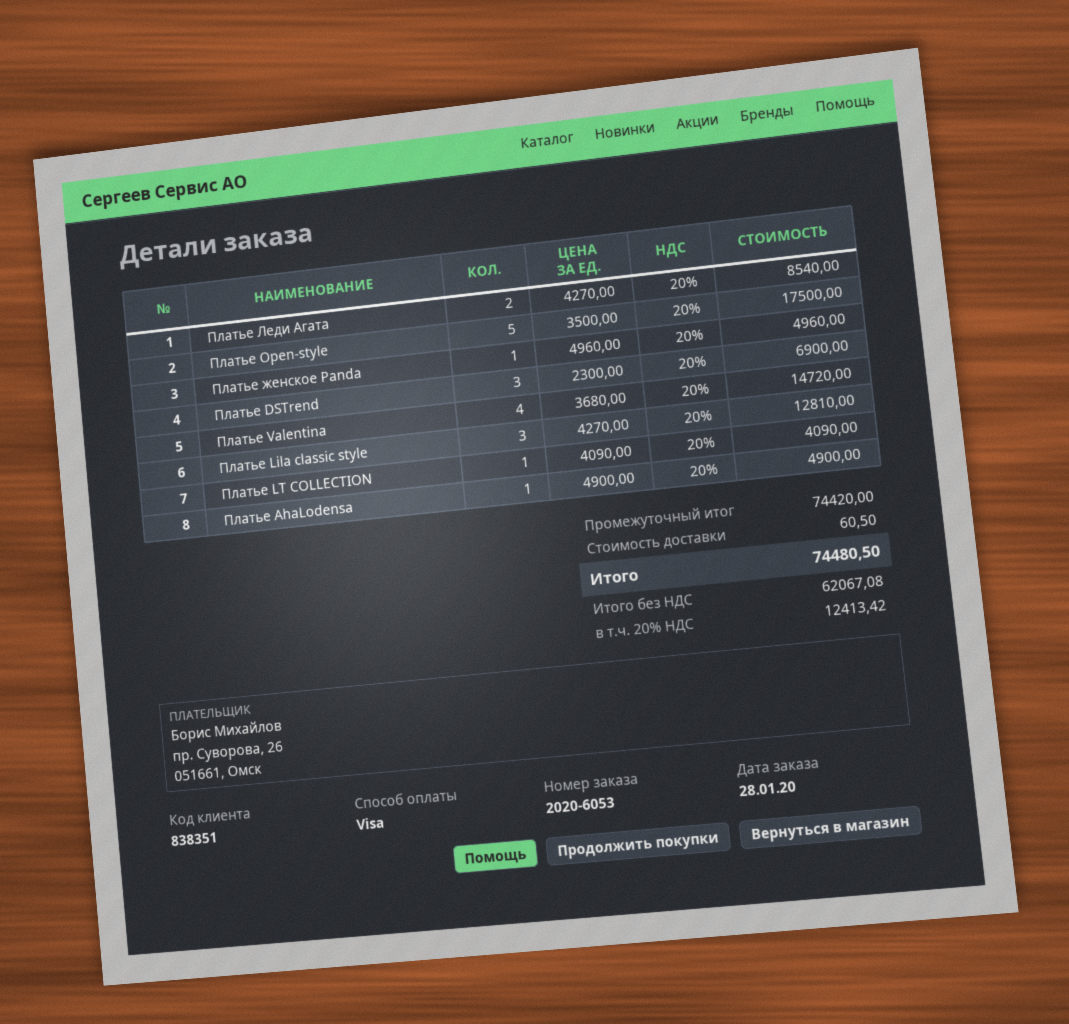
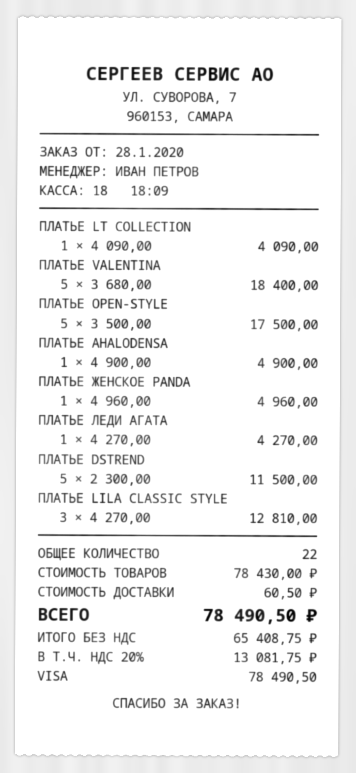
Платье Леди Агата: 2 x 4270.00 = 8540.00 -> 1 x 4270.00 = 4270.00
Платье DSTrend: 3 x 2300.00 = 6900.00 -> 5 x 2300.00 = 11500.00
Платье Valentina: 4 x 3680.00 = 14720.00 -> 5 x 3680.00 = 18400.00
subtotal: 74420.00 -> 78430.00
net: 62067.08 -> 65408.75
tax: 20% = 12413.42 -> 20% = 13081.75
total: 74480.50 -> 78490.50

